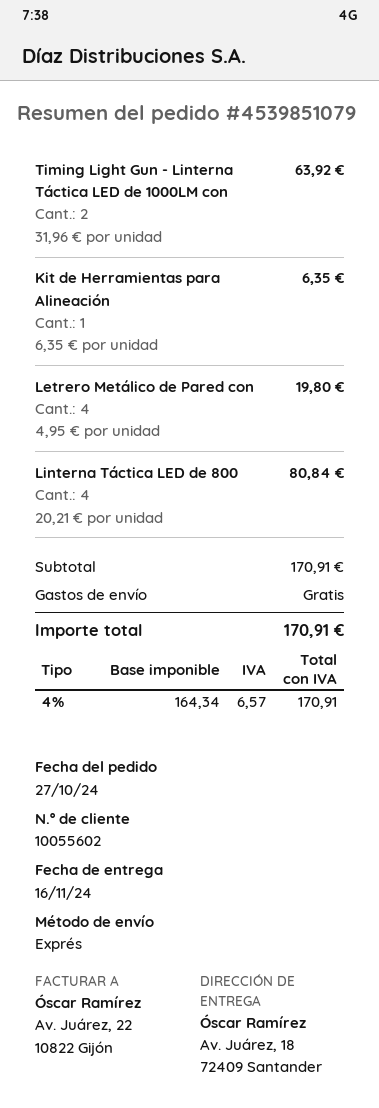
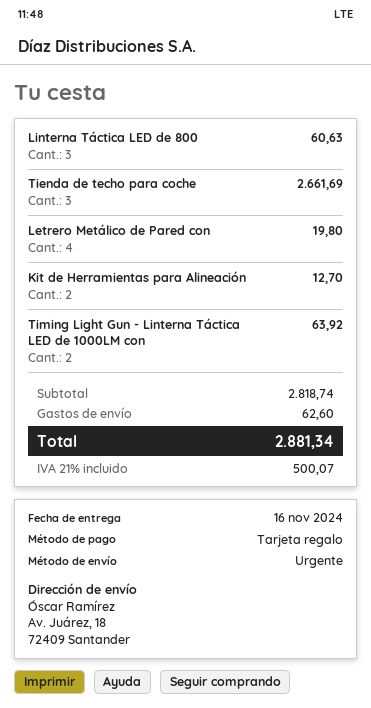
Kit de Herramientas para Alineación: 1 for 6.35 -> 2 for 12.70
Linterna Táctica LED de 800: 4 for 80.84 -> 3 for 60.63
Tienda de techo para coche: none -> 3 for 2661.69
subtotal: 170.91 -> 2818.74
shipping: 0.00 -> 62.60
tax: 4% = 6.57 -> 21% = 500.07
total: 170.91 -> 2881.34

